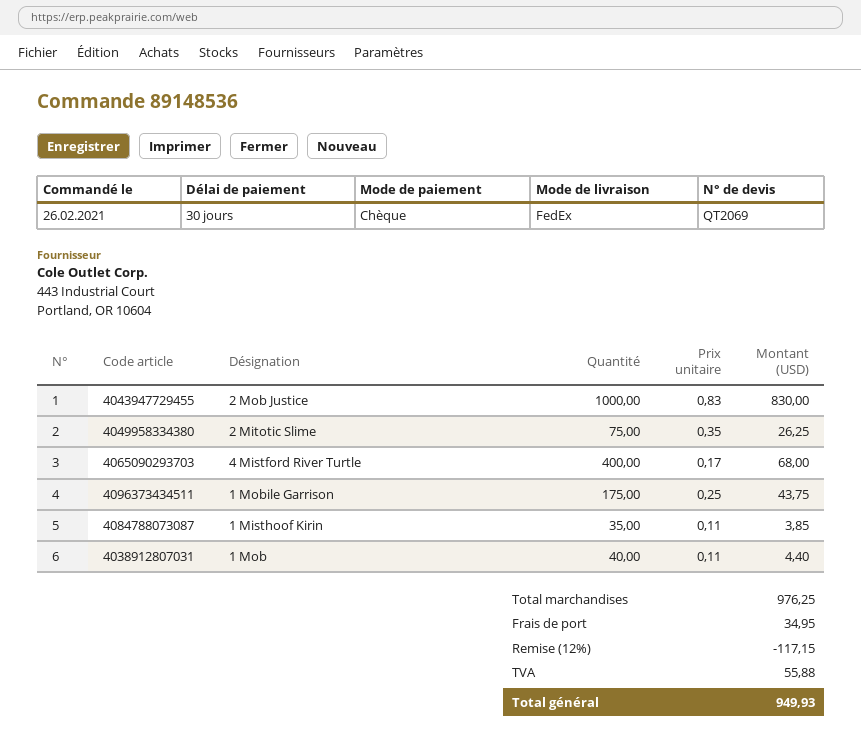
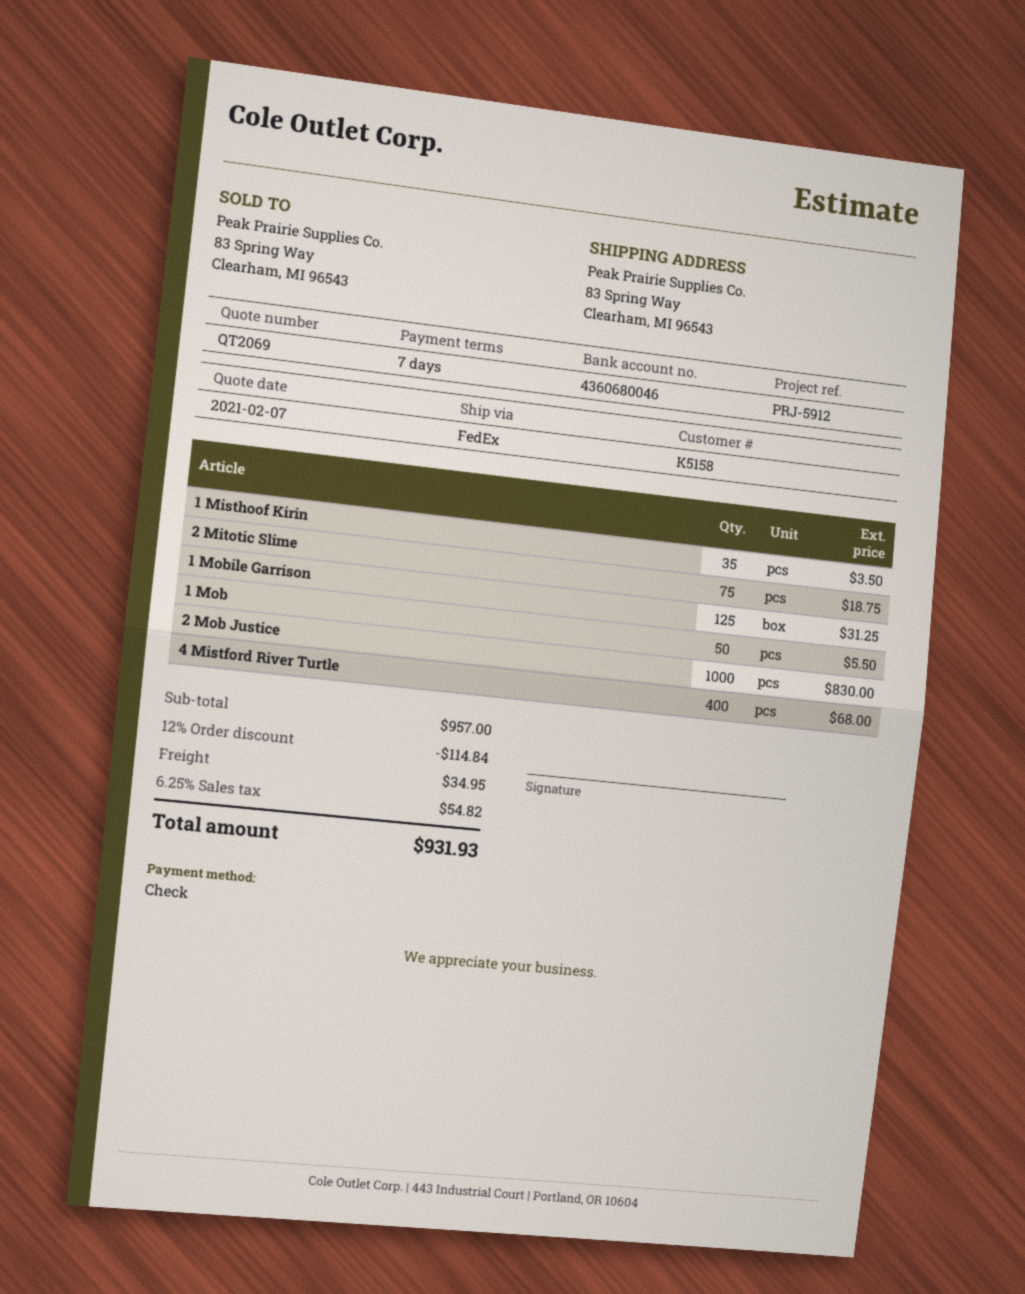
payment terms: 30 days -> 7 days
2 Mitotic Slime: 75 for 26.25 -> 75 for 18.75
1 Mobile Garrison: 175 for 43.75 -> 125 for 31.25
1 Misthoof Kirin: 35 for 3.85 -> 35 for 3.50
1 Mob: 40 for 4.40 -> 50 for 5.50
subtotal: 976.25 -> 957.00
discount: 12% = 117.15 -> 12% = 114.84
tax: 55.88 -> 54.82
total: 949.93 -> 931.93

